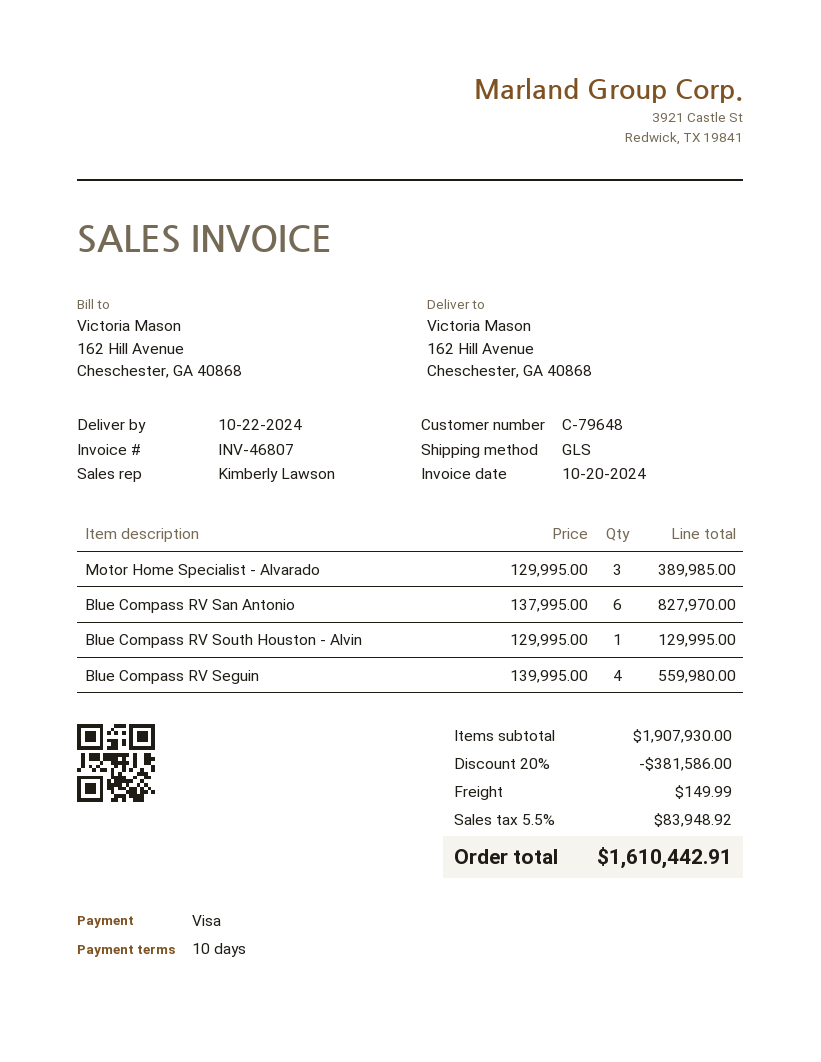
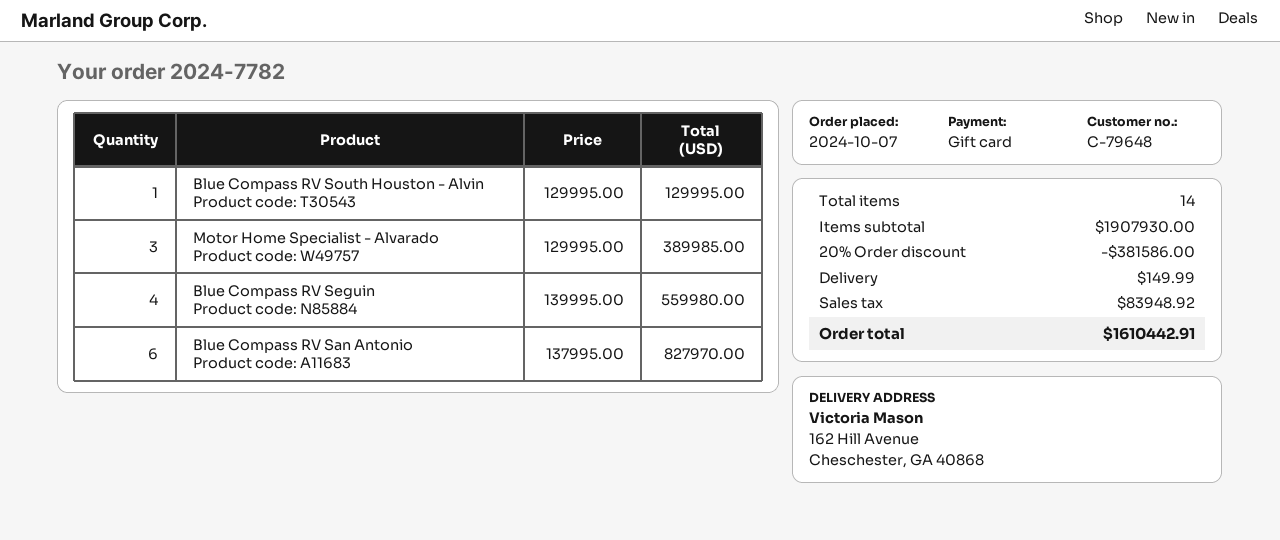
payment method: Visa -> gift card

